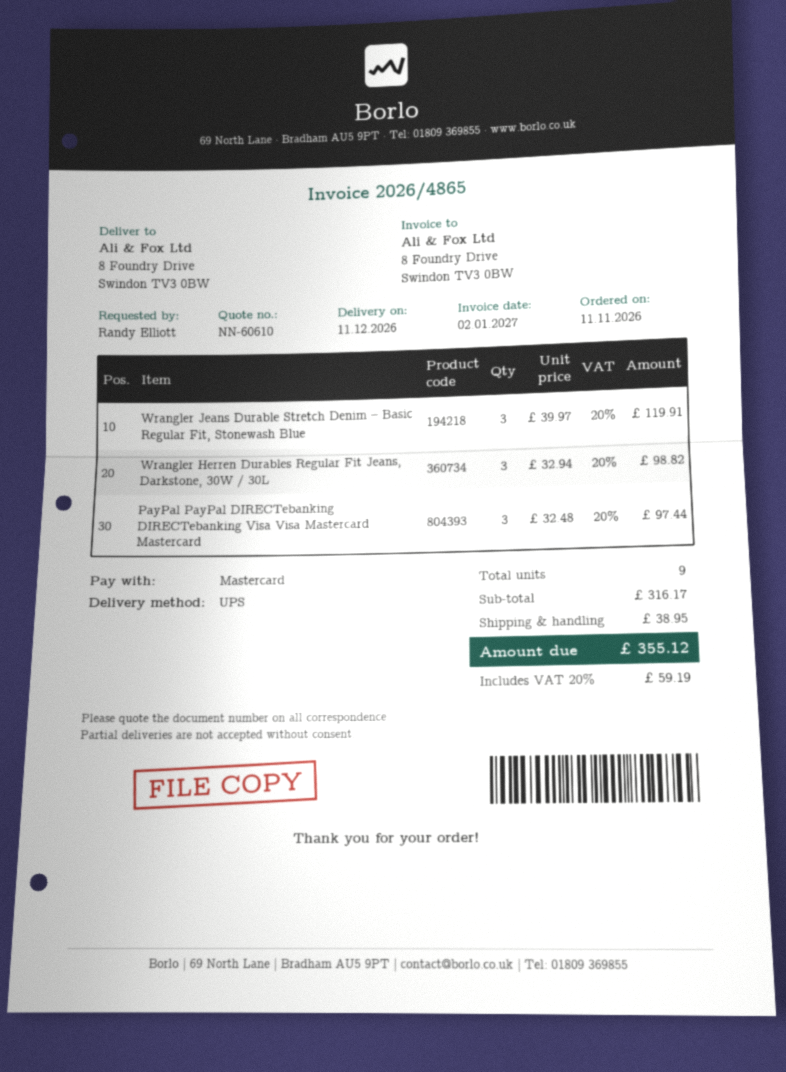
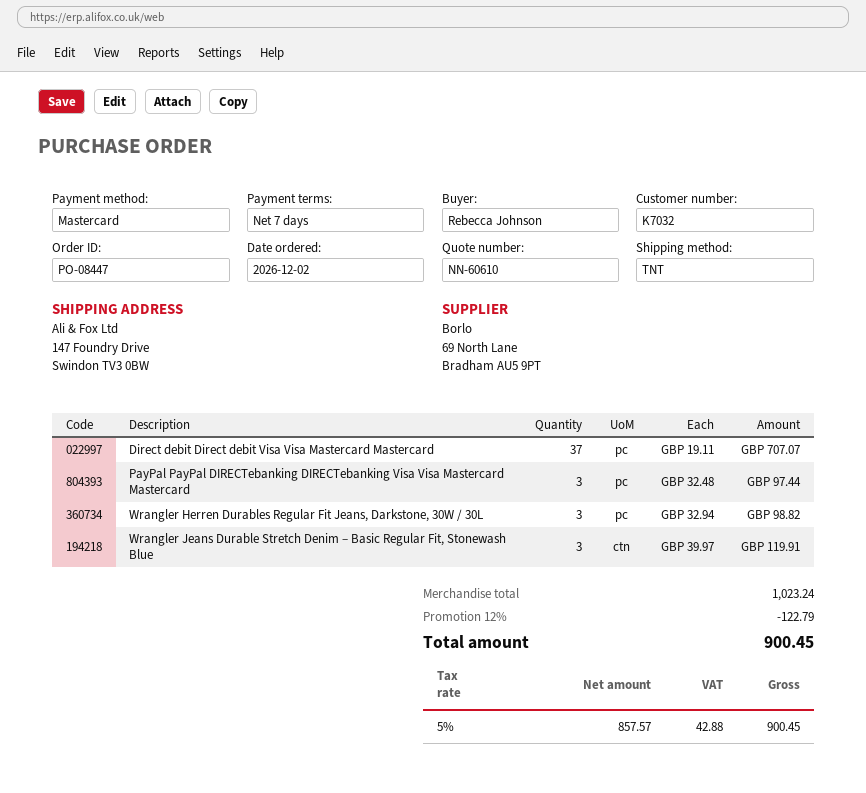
order date: 2026-11-11 -> 2026-12-02
ordered by: Randy Elliott -> Rebecca Johnson
shipping method: UPS -> TNT
ship to: 8 Foundry Drive, Swindon TV3 0BW -> 147 Foundry Drive, Swindon TV3 0BW
Direct debit Direct debit Visa Visa Mastercard Mastercard: none -> 37 x 19.11 = 707.07
subtotal: 316.17 -> 1023.24
discount: none -> 12% = 122.79
shipping: 38.95 -> none
tax: 20% = 59.19 -> 5% = 42.88
total: 355.12 -> 900.45

